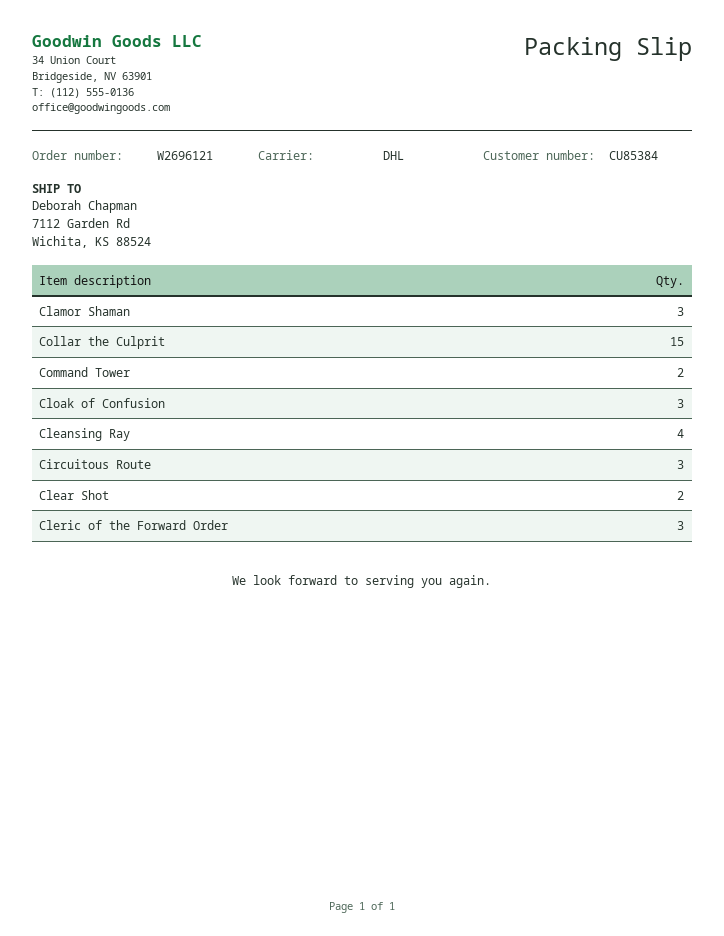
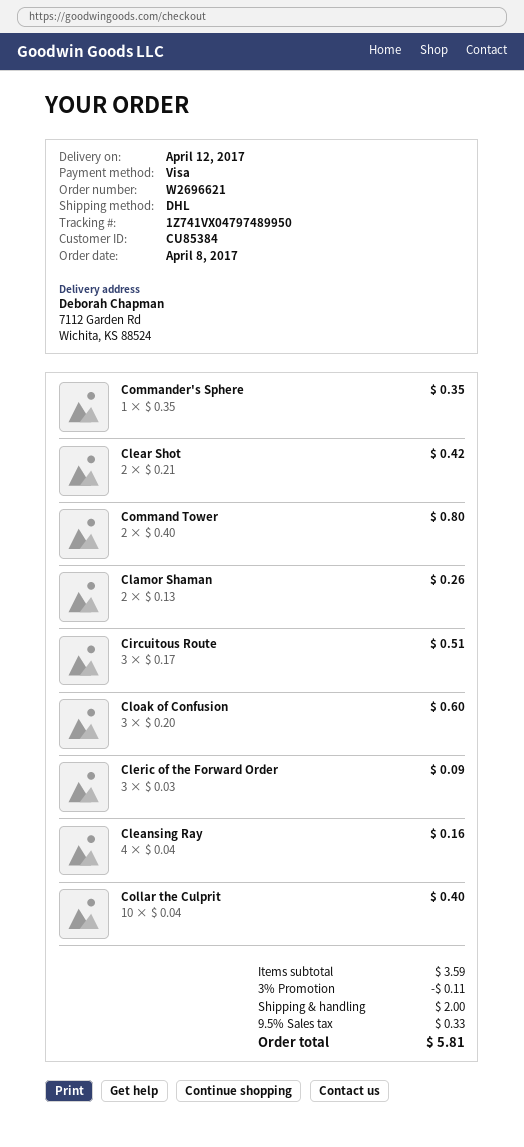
order number: W2696121 -> W2696621
Clamor Shaman: 3 -> 2
Collar the Culprit: 15 -> 10
Commander's Sphere: none -> 1

